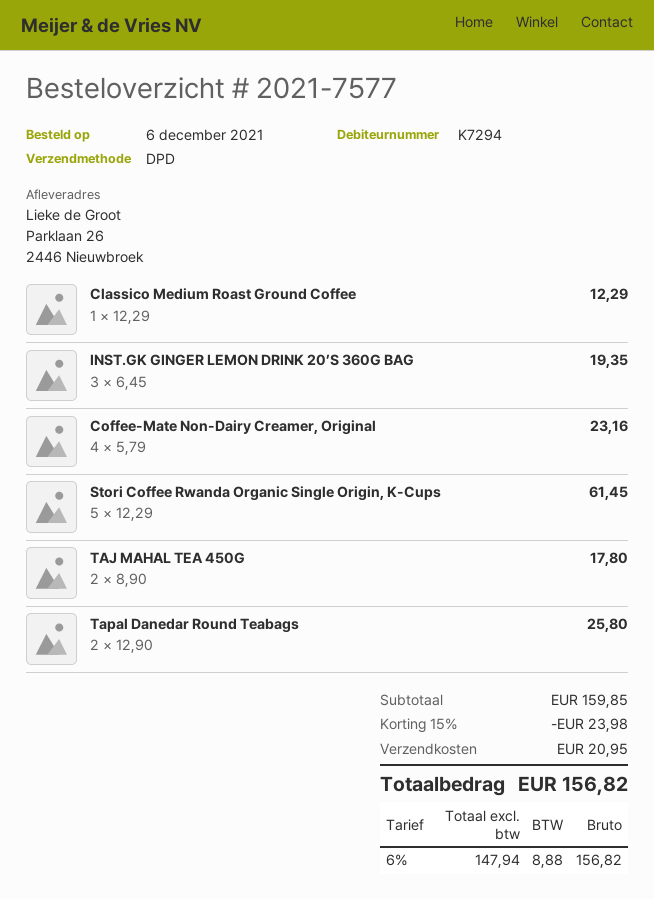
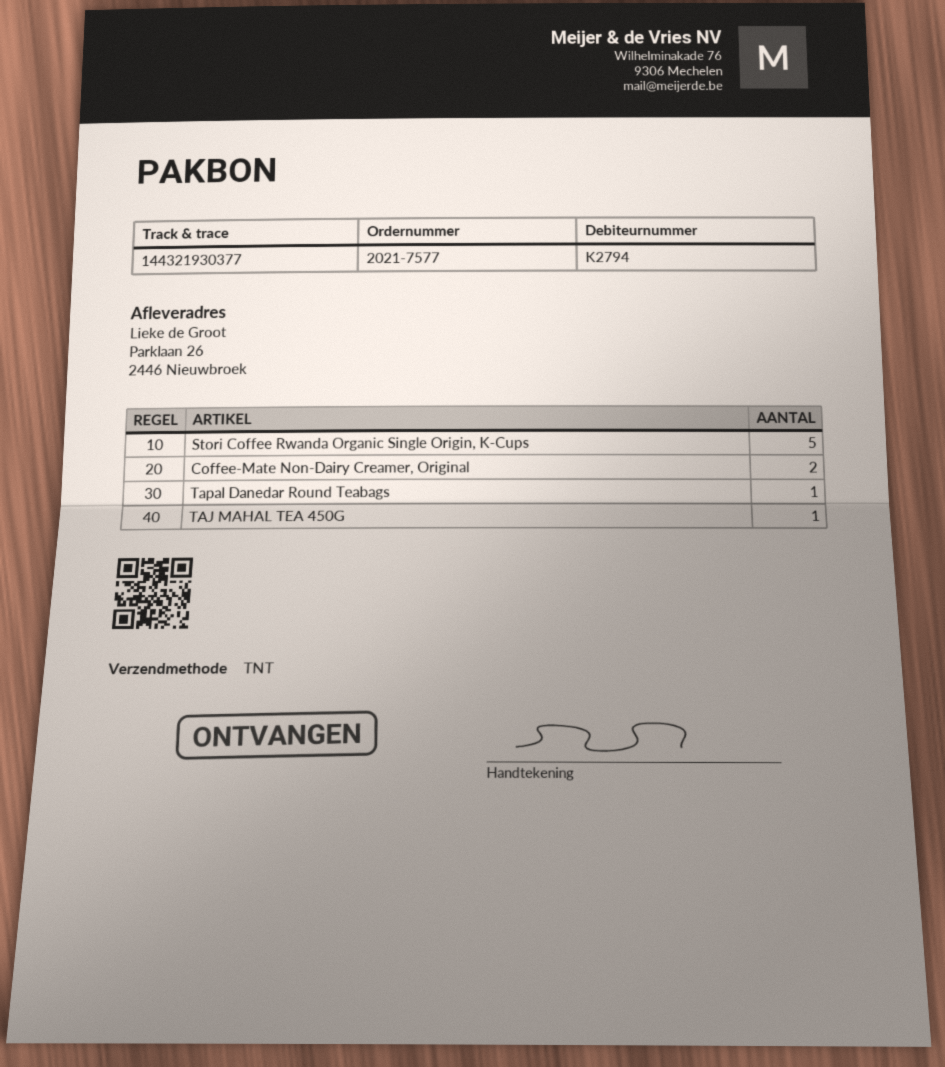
customer number: K7294 -> K2794
shipping method: DPD -> TNT
Classico Medium Roast Ground Coffee: 1 -> none
INST.GK GINGER LEMON DRINK 20’S 360G BAG: 3 -> none
Coffee-Mate Non-Dairy Creamer, Original: 4 -> 2
TAJ MAHAL TEA 450G: 2 -> 1
Tapal Danedar Round Teabags: 2 -> 1

